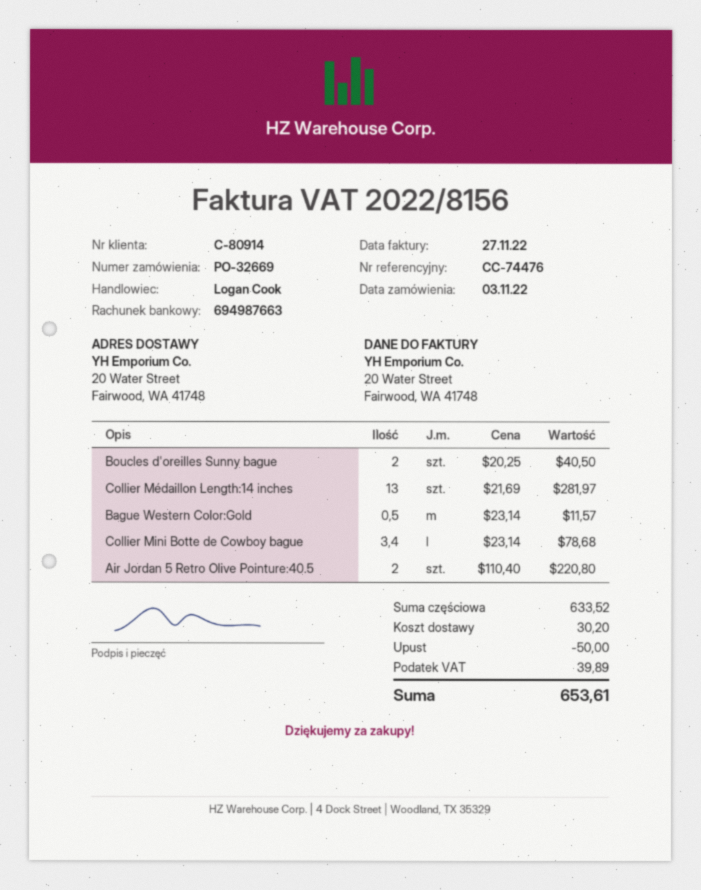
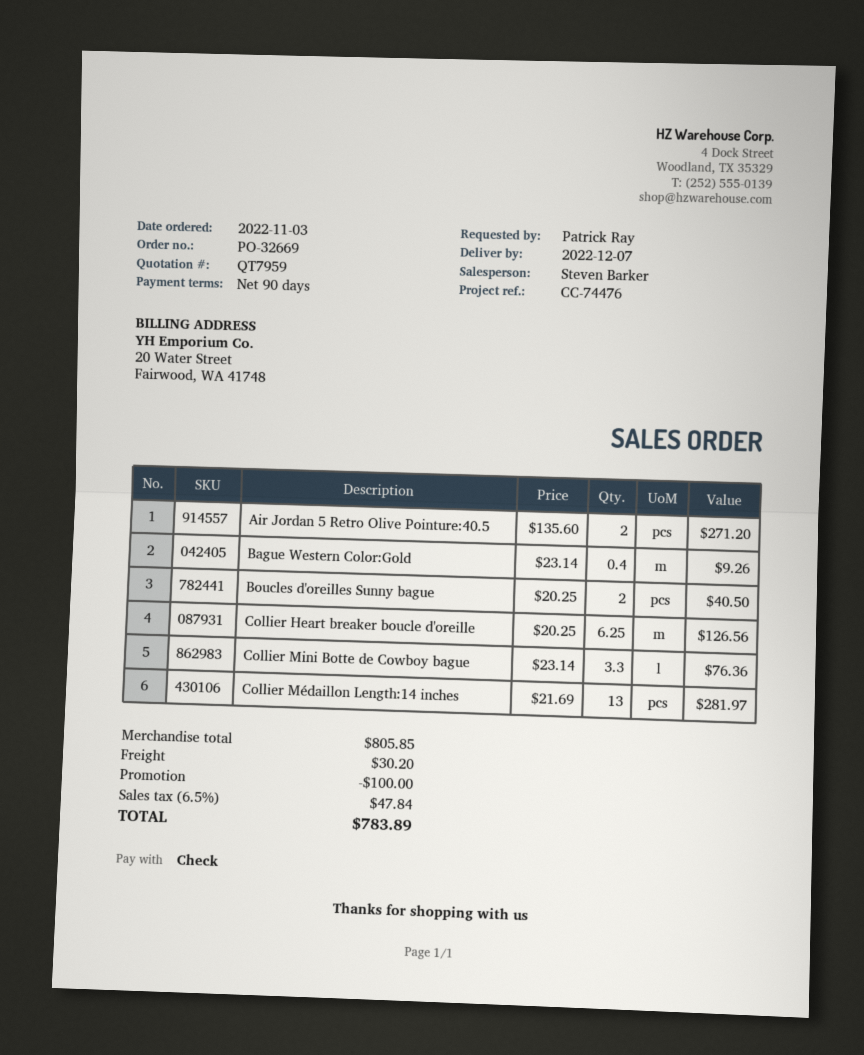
sales rep: Logan Cook -> Steven Barker
Bague Western Color:Gold: 0.5 x 23.14 = 11.57 -> 0.4 x 23.14 = 9.26
Collier Mini Botte de Cowboy bague: 3.4 x 23.14 = 78.68 -> 3.3 x 23.14 = 76.36
Air Jordan 5 Retro Olive Pointure:40.5: 2 x 110.40 = 220.80 -> 2 x 135.60 = 271.20
Collier Heart breaker boucle d'oreille: none -> 6.25 x 20.25 = 126.56
subtotal: 633.52 -> 805.85
discount: 50.00 -> 100.00
tax: 39.89 -> 47.84
total: 653.61 -> 783.89

